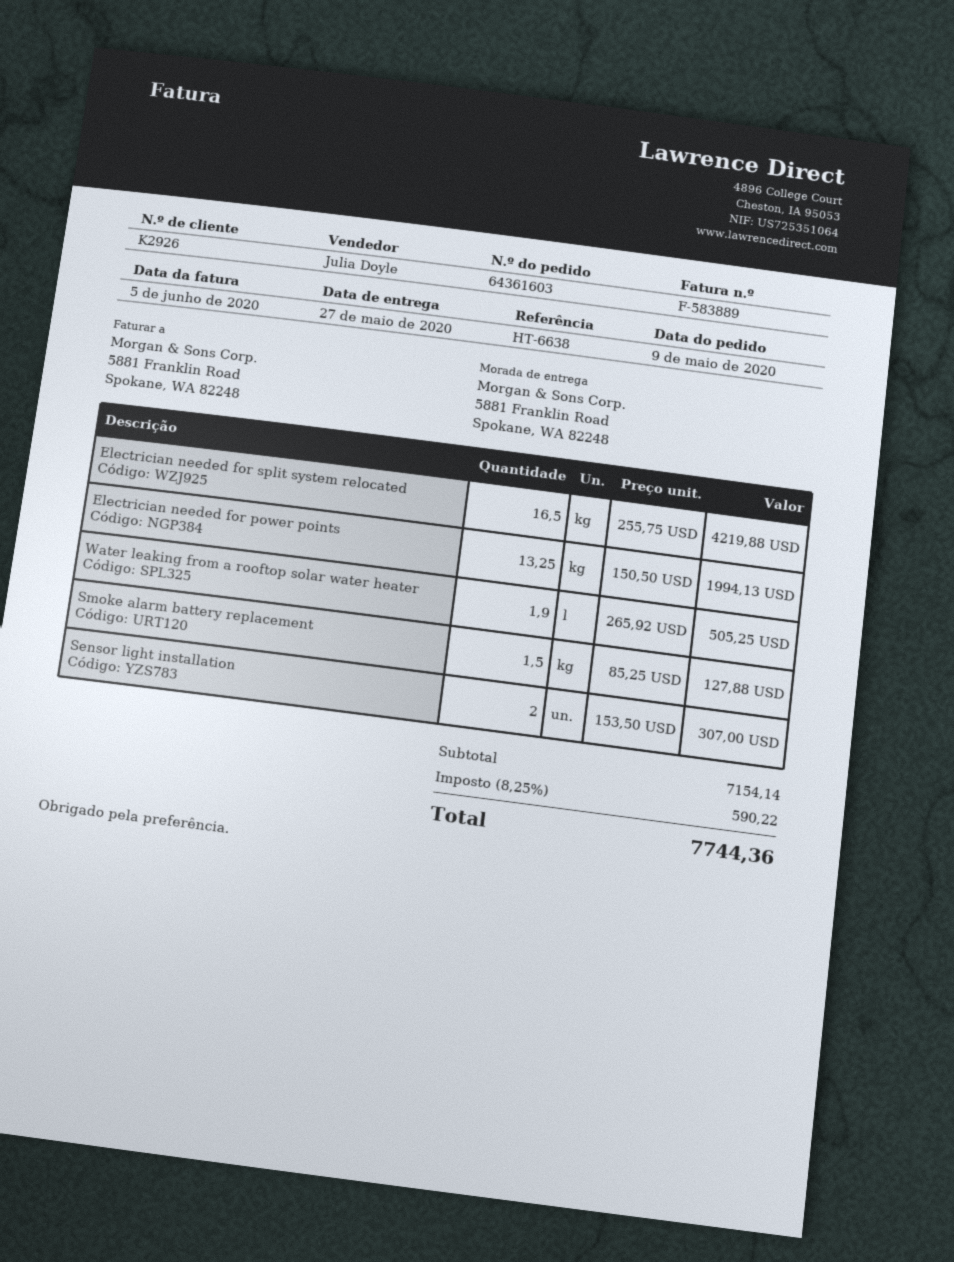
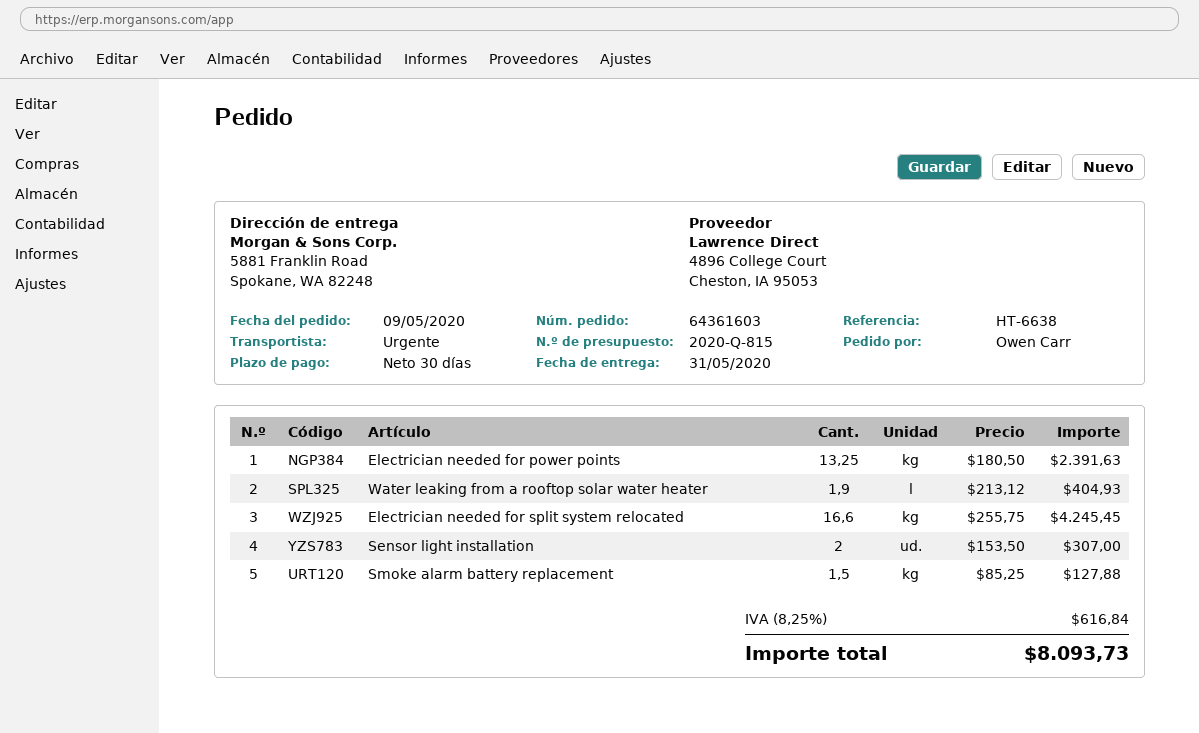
delivery date: 2020-05-27 -> 2020-05-31
Electrician needed for split system relocated: 16.5 x 255.75 = 4219.88 -> 16.6 x 255.75 = 4245.45
Electrician needed for power points: 13.25 x 150.50 = 1994.13 -> 13.25 x 180.50 = 2391.63
Water leaking from a rooftop solar water heater: 1.9 x 265.92 = 505.25 -> 1.9 x 213.12 = 404.93
tax: 8.25% = 590.22 -> 8.25% = 616.84
total: 7744.36 -> 8093.73

